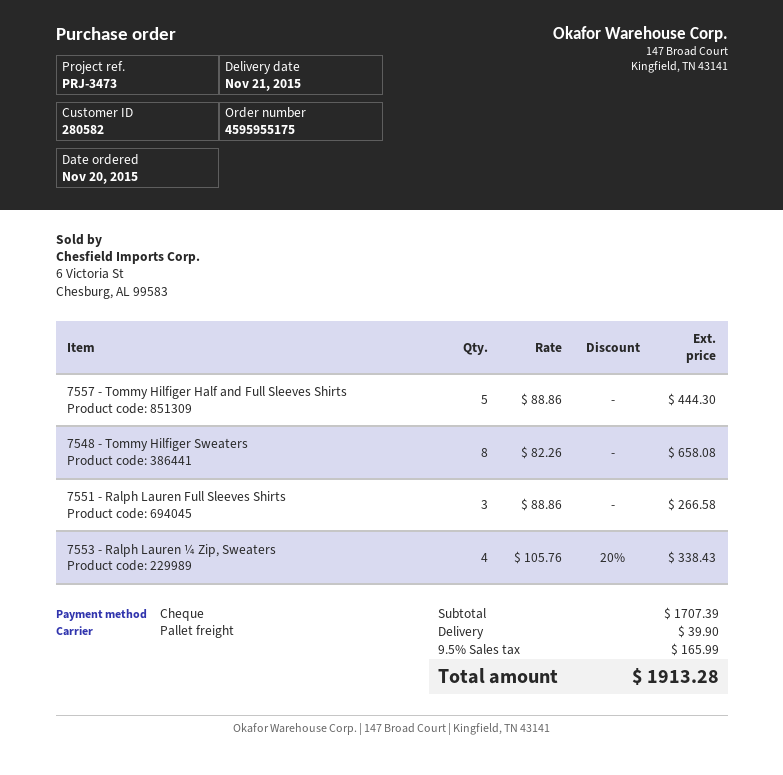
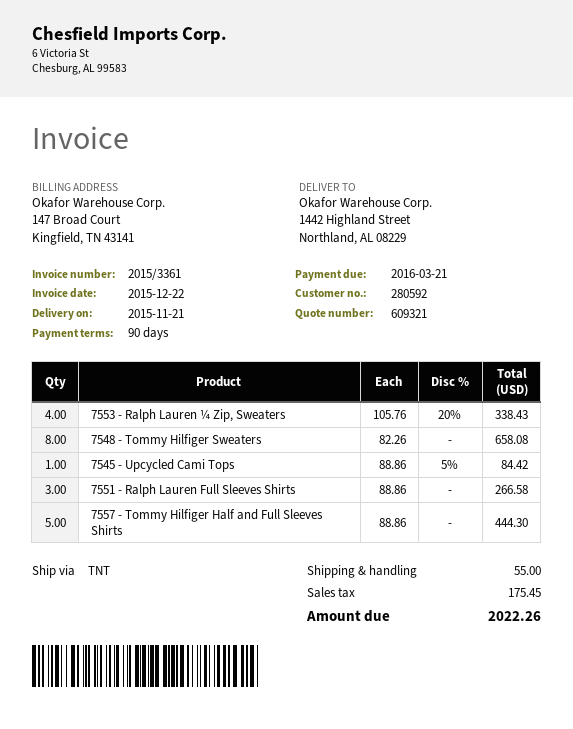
customer number: 280582 -> 280592
shipping method: pallet freight -> TNT
7545 - Upcycled Cami Tops: none -> 1 x 88.86 - 5% = 84.42
shipping: 39.90 -> 55.00
tax: 165.99 -> 175.45
total: 1913.28 -> 2022.26

